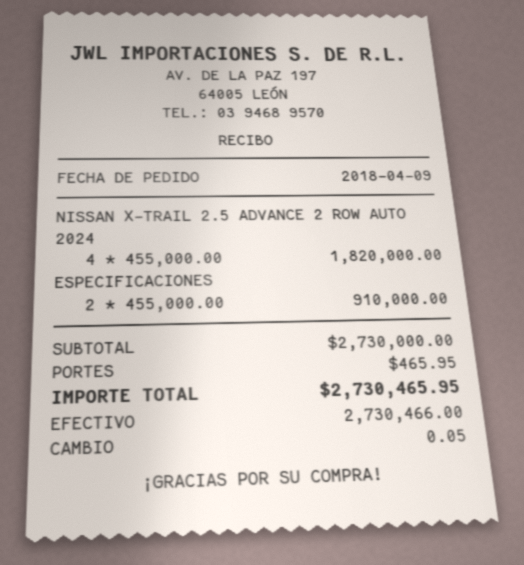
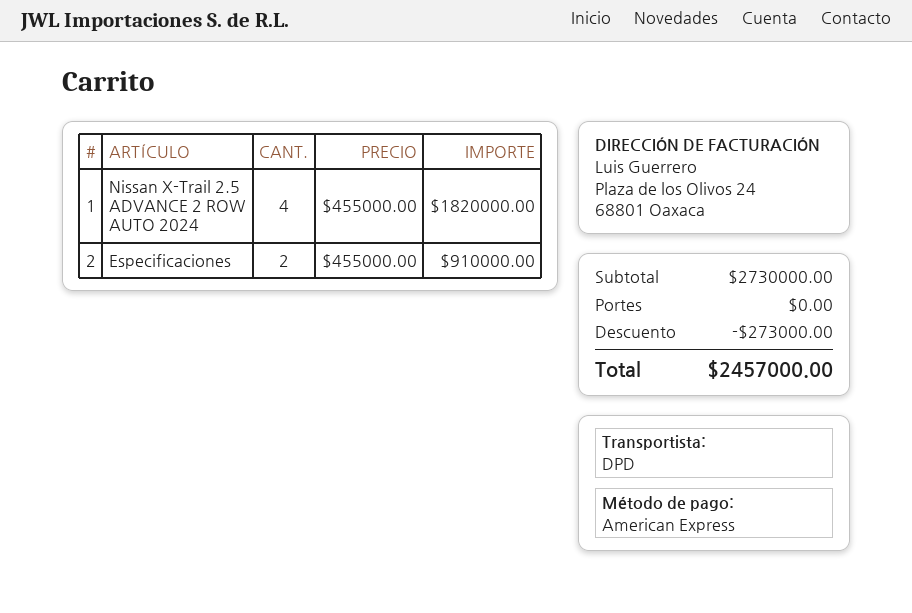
payment method: cash -> American Express
discount: none -> 273000.00
shipping: 465.95 -> 0.00
total: 2730465.95 -> 2457000.00

